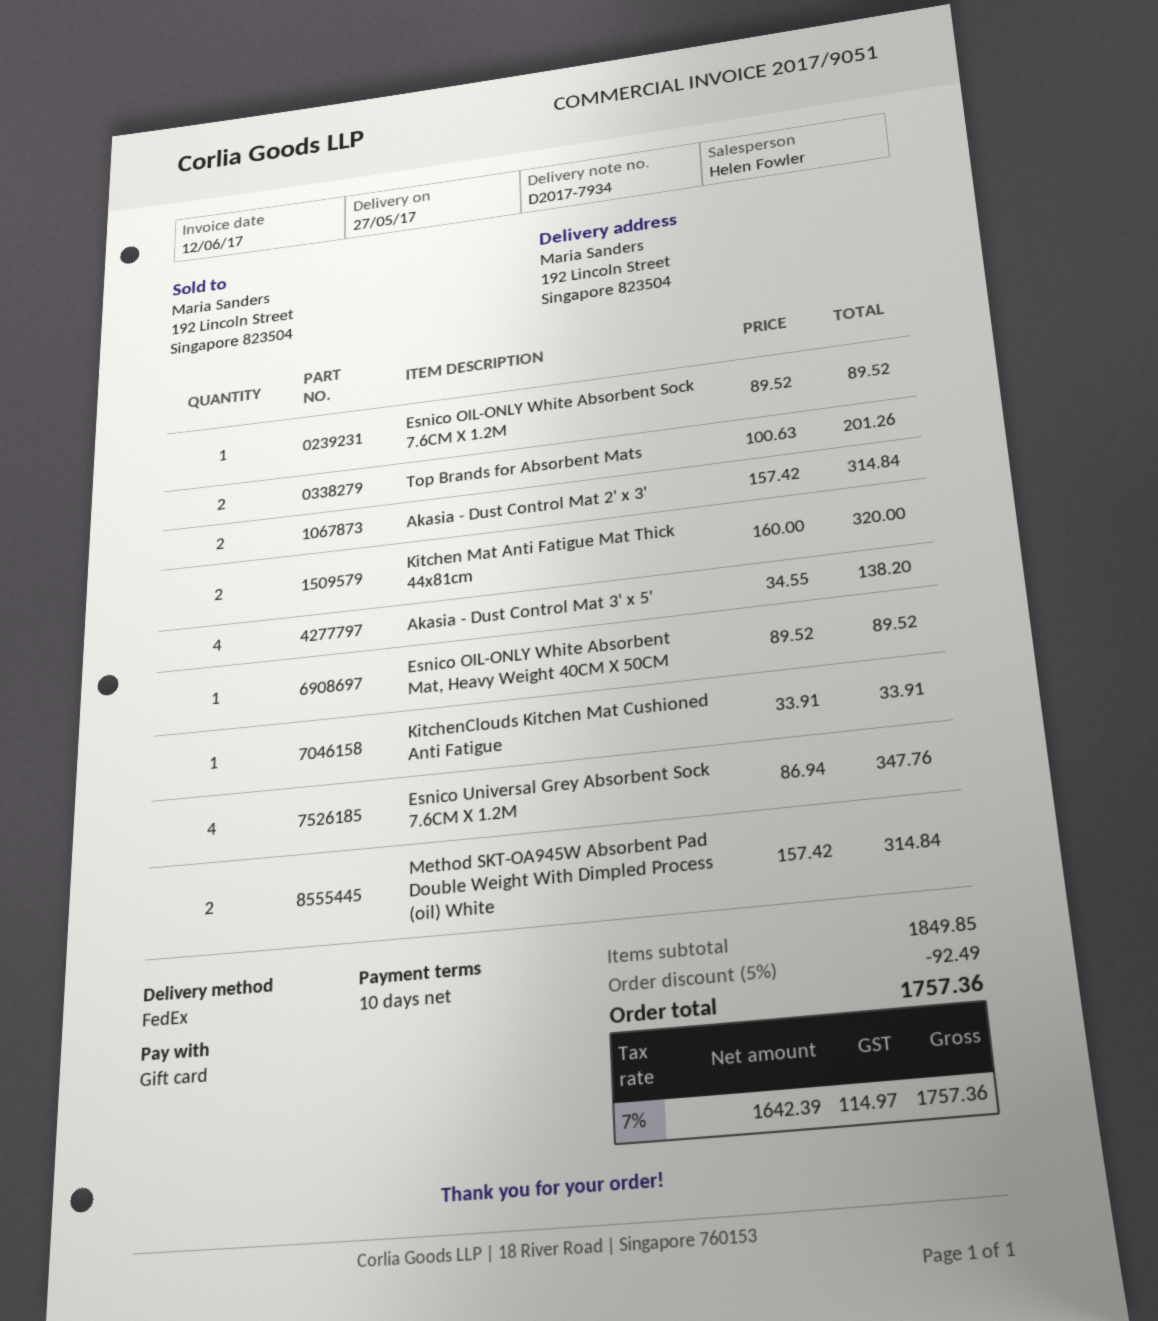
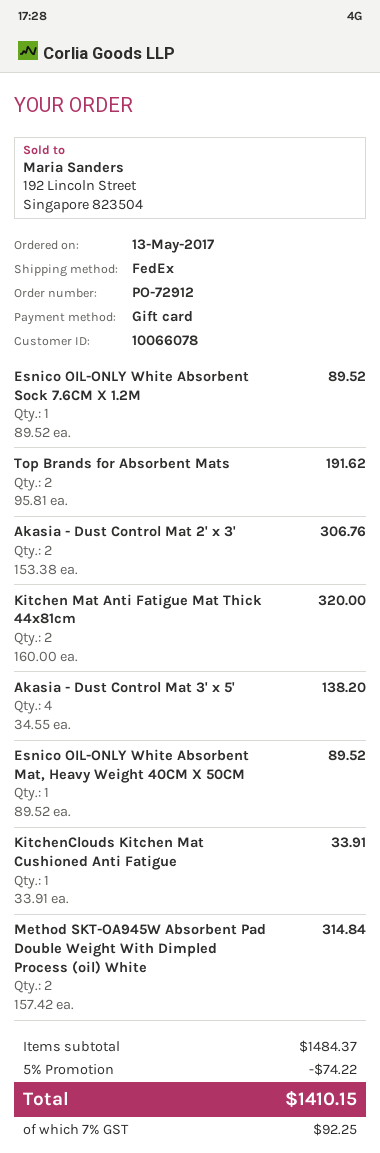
Top Brands for Absorbent Mats: 2 x 100.63 = 201.26 -> 2 x 95.81 = 191.62
Akasia - Dust Control Mat 2' x 3': 2 x 157.42 = 314.84 -> 2 x 153.38 = 306.76
Esnico Universal Grey Absorbent Sock 7.6CM X 1.2M: 4 x 86.94 = 347.76 -> none
subtotal: 1849.85 -> 1484.37
discount: 5% = 92.49 -> 5% = 74.22
tax: 7% = 114.97 -> 7% = 92.25
total: 1757.36 -> 1410.15

